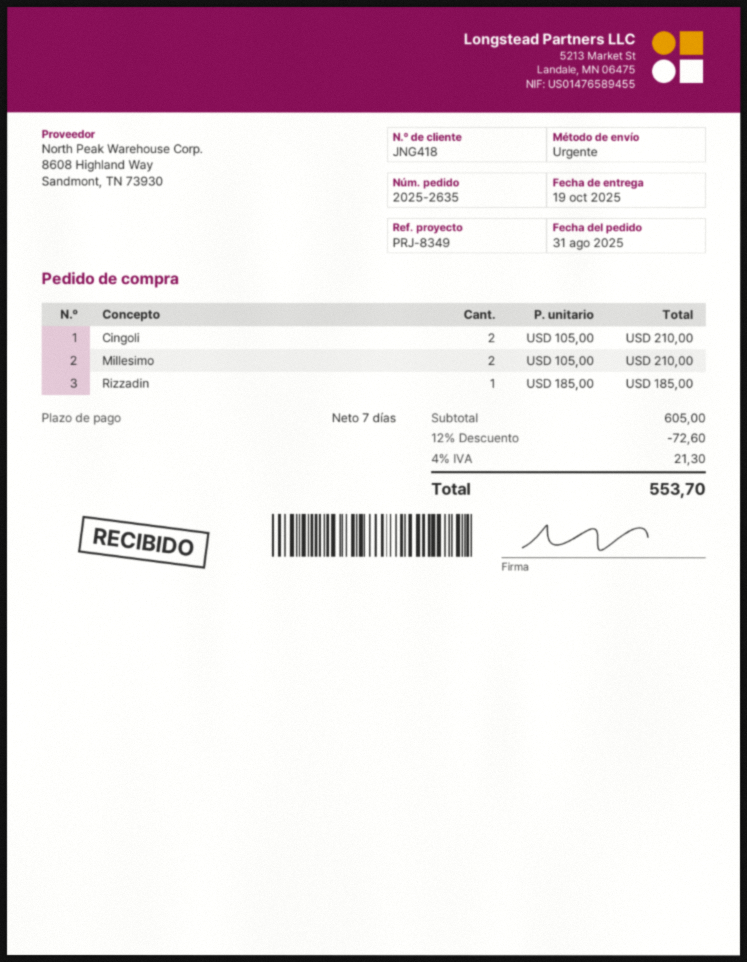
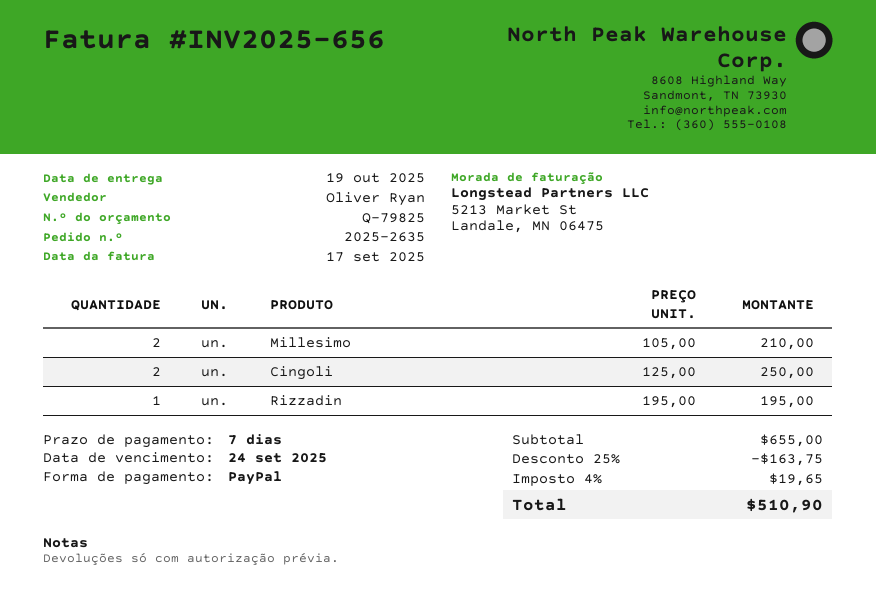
Cingoli: 2 x 105.00 = 210.00 -> 2 x 125.00 = 250.00
Rizzadin: 1 x 185.00 = 185.00 -> 1 x 195.00 = 195.00
subtotal: 605.00 -> 655.00
discount: 12% = 72.60 -> 25% = 163.75
tax: 4% = 21.30 -> 4% = 19.65
total: 553.70 -> 510.90

